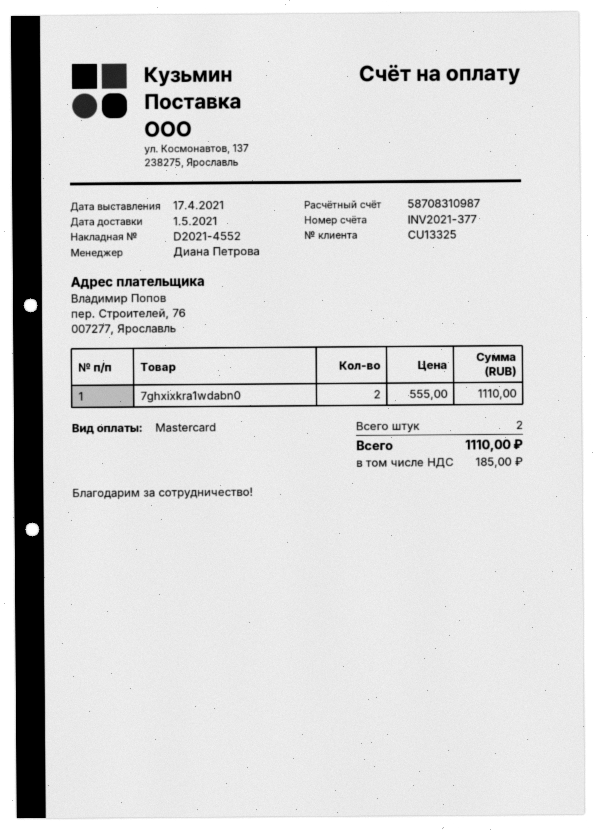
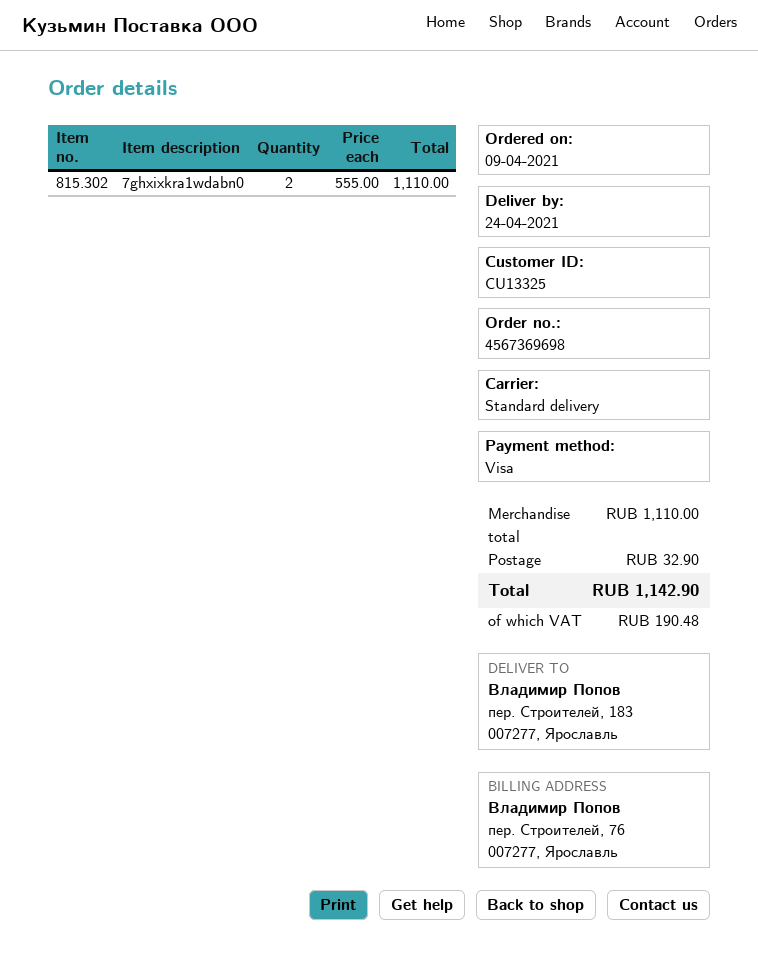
delivery date: 2021-05-01 -> 2021-04-24
payment method: Mastercard -> Visa
shipping: none -> 32.90
tax: 185.00 -> 190.48
total: 1110.00 -> 1142.90

